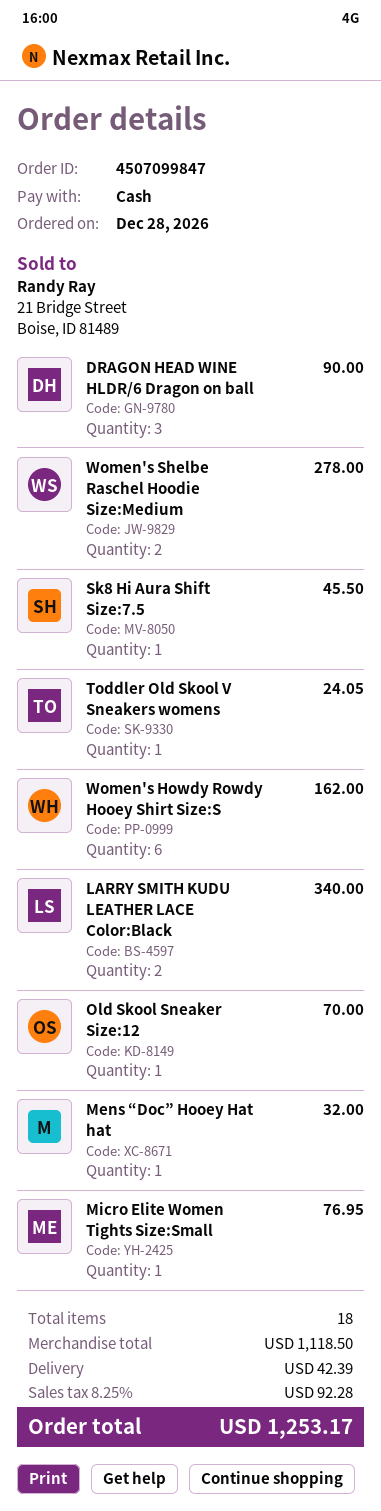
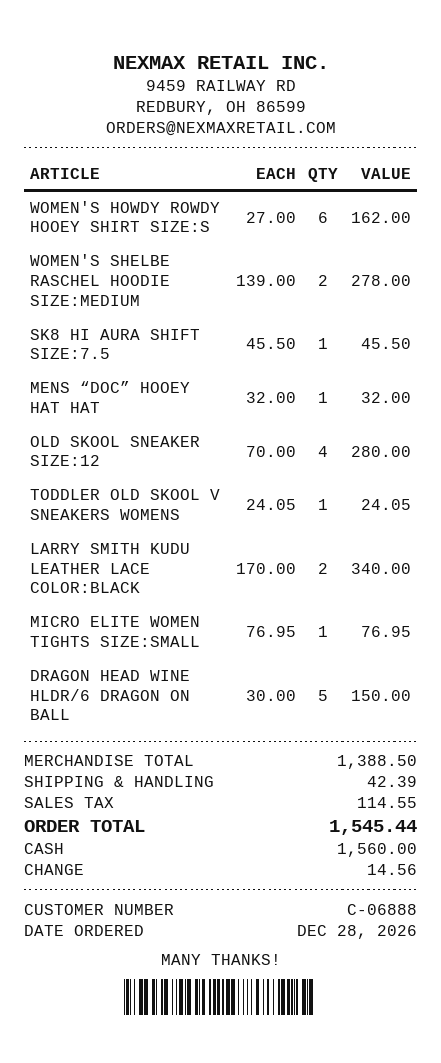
DRAGON HEAD WINE HLDR/6 Dragon on ball: 3 for 90.00 -> 5 for 150.00
Old Skool Sneaker Size:12: 1 for 70.00 -> 4 for 280.00
subtotal: 1118.50 -> 1388.50
tax: 92.28 -> 114.55
total: 1253.17 -> 1545.44

